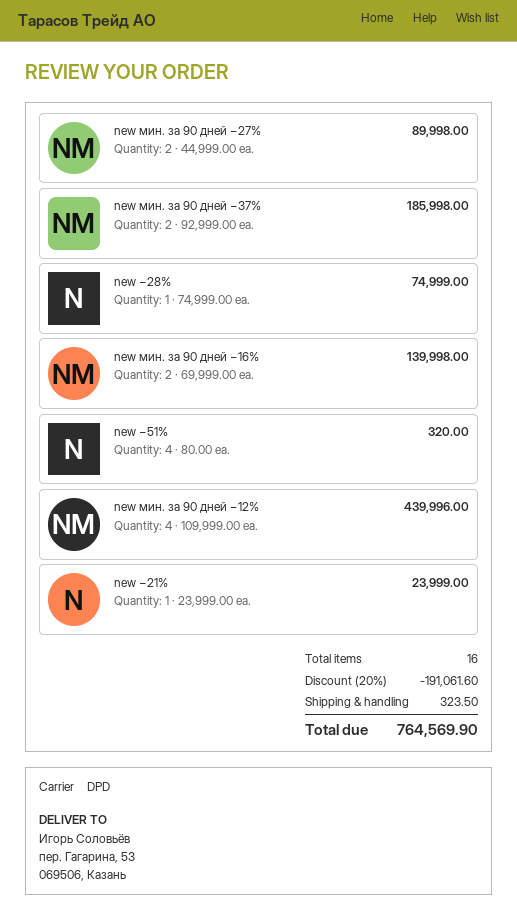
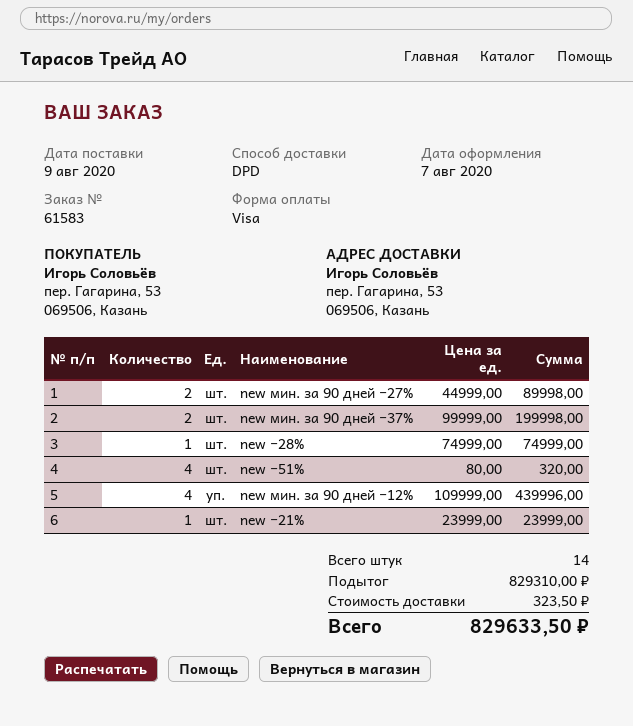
new мин. за 90 дней −37%: 2 x 92999.00 = 185998.00 -> 2 x 99999.00 = 199998.00
new мин. за 90 дней −16%: 2 x 69999.00 = 139998.00 -> none
total quantity: 16 -> 14
discount: 20% = 191061.60 -> none
total: 764569.90 -> 829633.50

